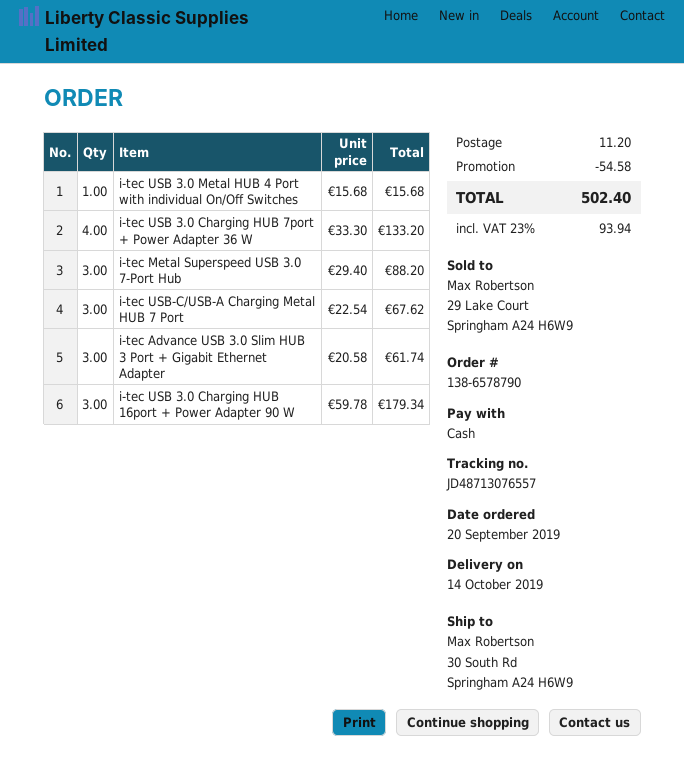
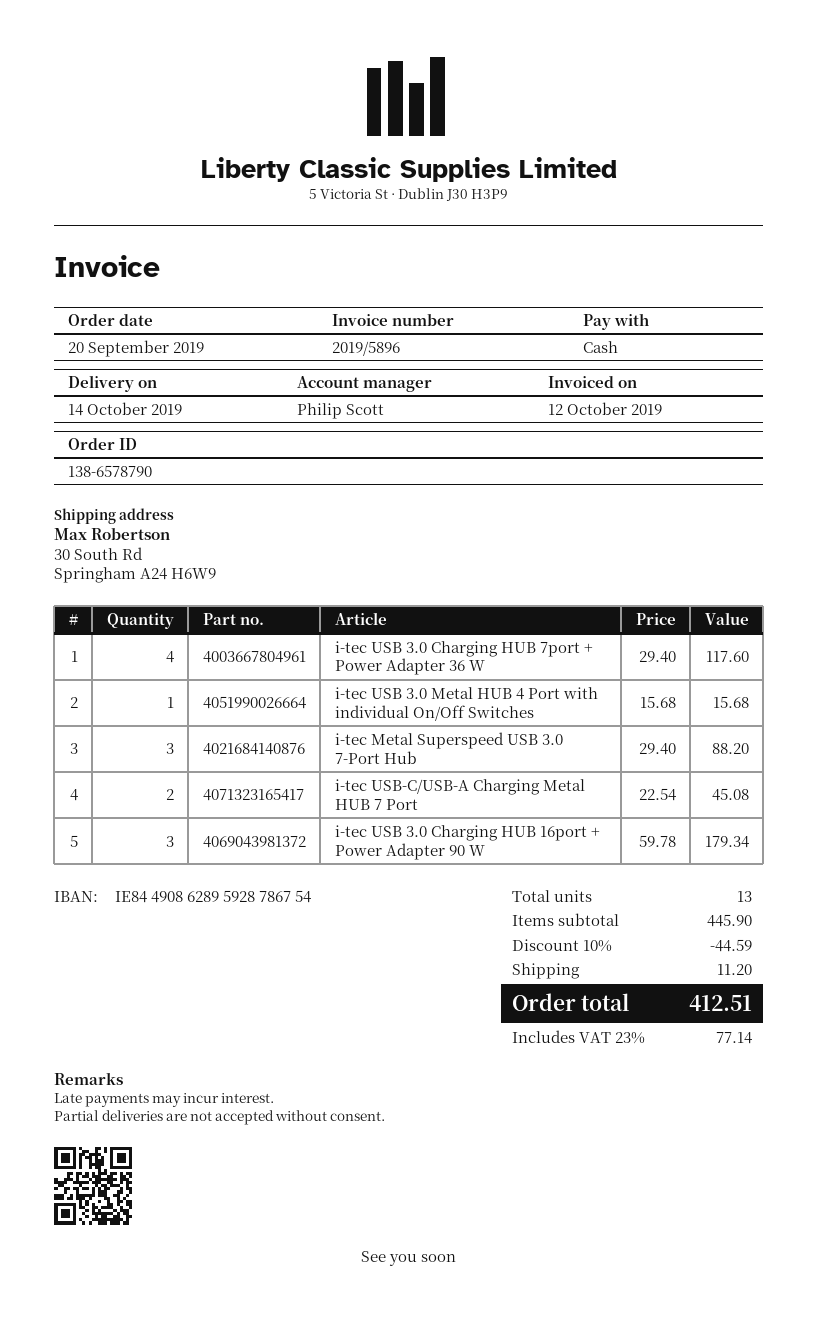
i-tec USB 3.0 Charging HUB 7port + Power Adapter 36 W: 4 x 33.30 = 133.20 -> 4 x 29.40 = 117.60
i-tec USB-C/USB-A Charging Metal HUB 7 Port: 3 x 22.54 = 67.62 -> 2 x 22.54 = 45.08
i-tec Advance USB 3.0 Slim HUB 3 Port + Gigabit Ethernet Adapter: 3 x 20.58 = 61.74 -> none
discount: 54.58 -> 44.59
tax: 23% = 93.94 -> 23% = 77.14
total: 502.40 -> 412.51

